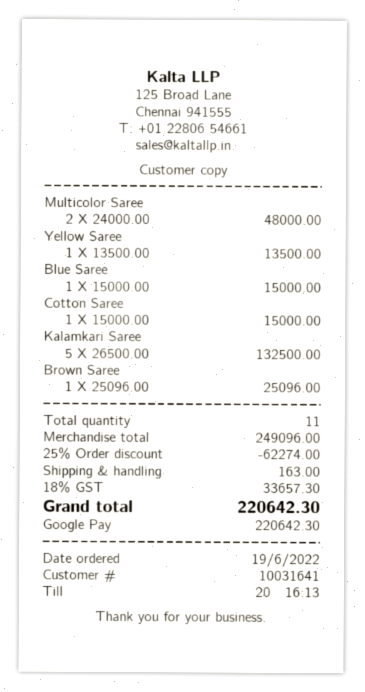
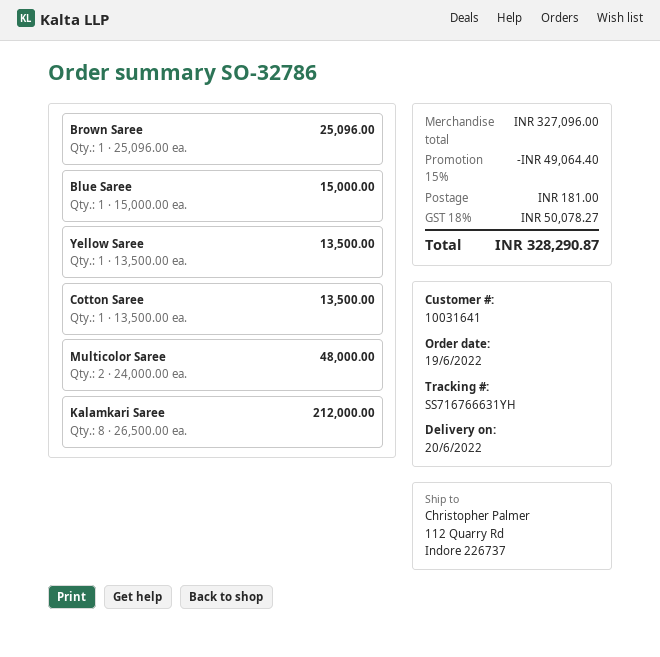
Cotton Saree: 1 x 15000.00 = 15000.00 -> 1 x 13500.00 = 13500.00
Kalamkari Saree: 5 x 26500.00 = 132500.00 -> 8 x 26500.00 = 212000.00
subtotal: 249096.00 -> 327096.00
discount: 25% = 62274.00 -> 15% = 49064.40
shipping: 163.00 -> 181.00
tax: 18% = 33657.30 -> 18% = 50078.27
total: 220642.30 -> 328290.87

